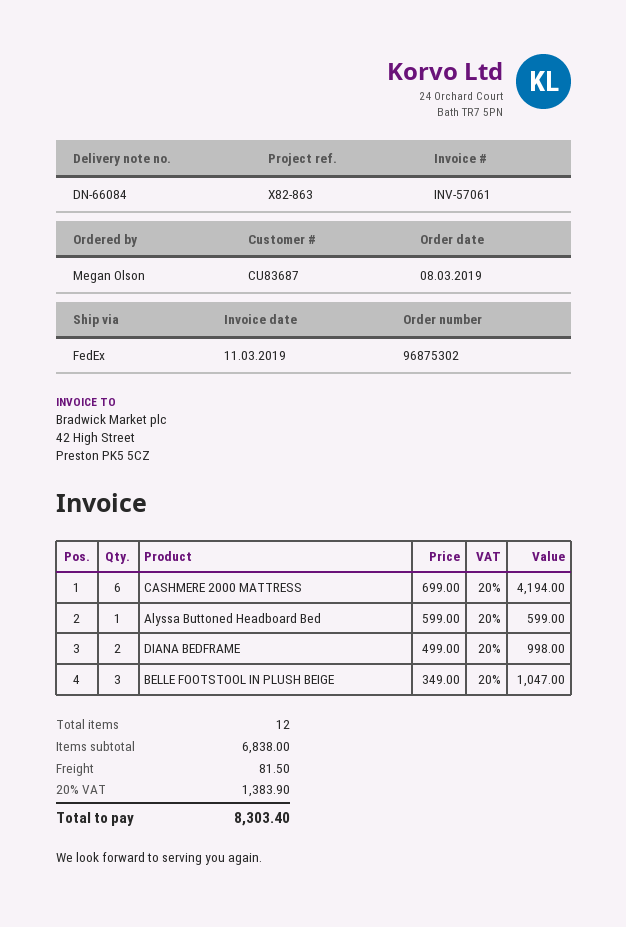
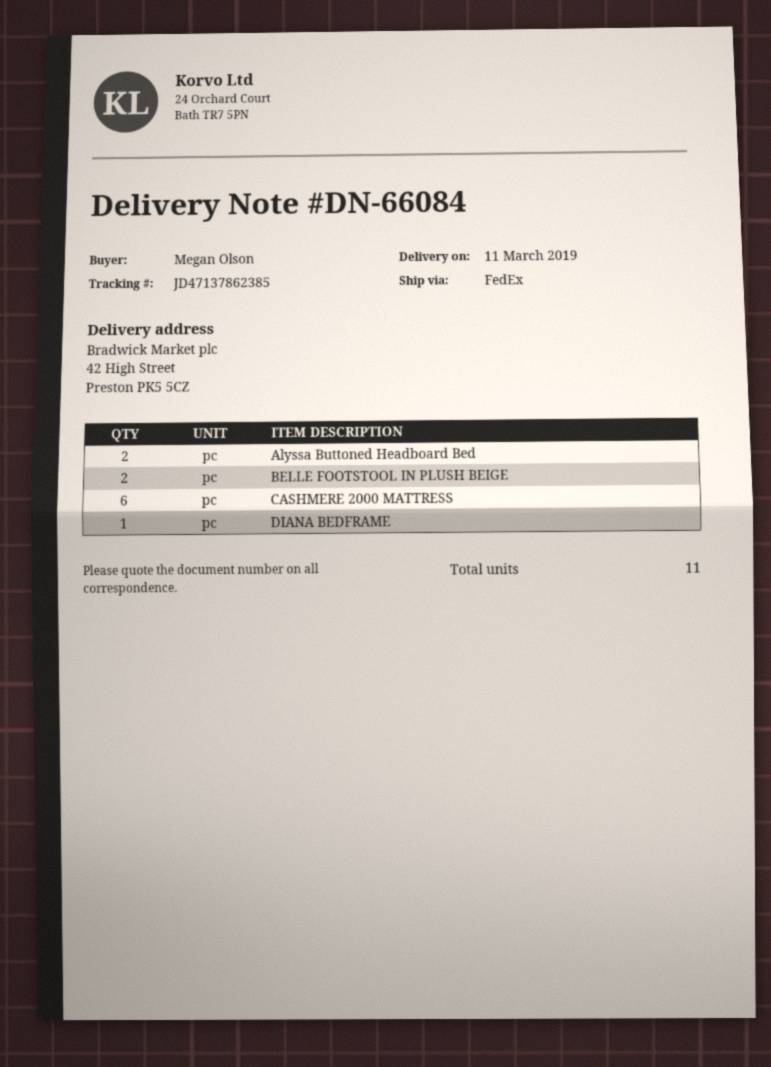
Alyssa Buttoned Headboard Bed: 1 -> 2
DIANA BEDFRAME: 2 -> 1
BELLE FOOTSTOOL IN PLUSH BEIGE: 3 -> 2
total quantity: 12 -> 11

